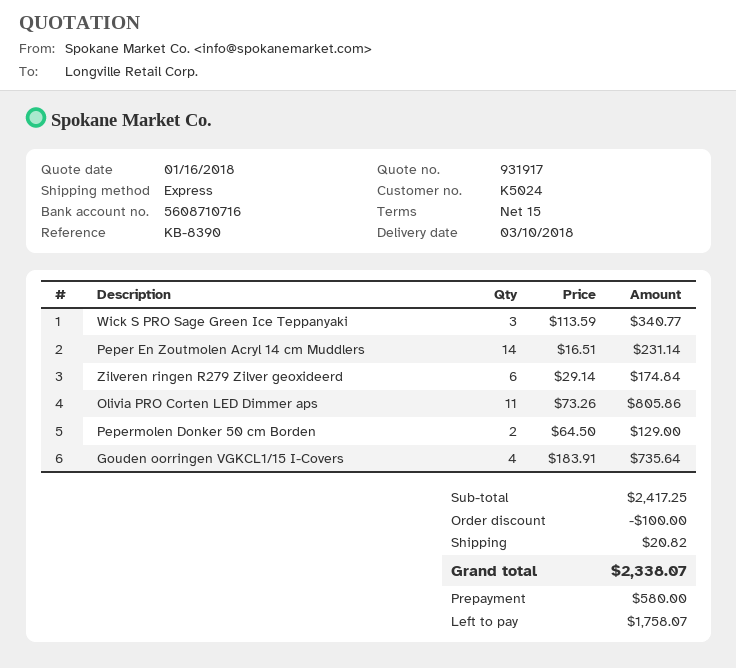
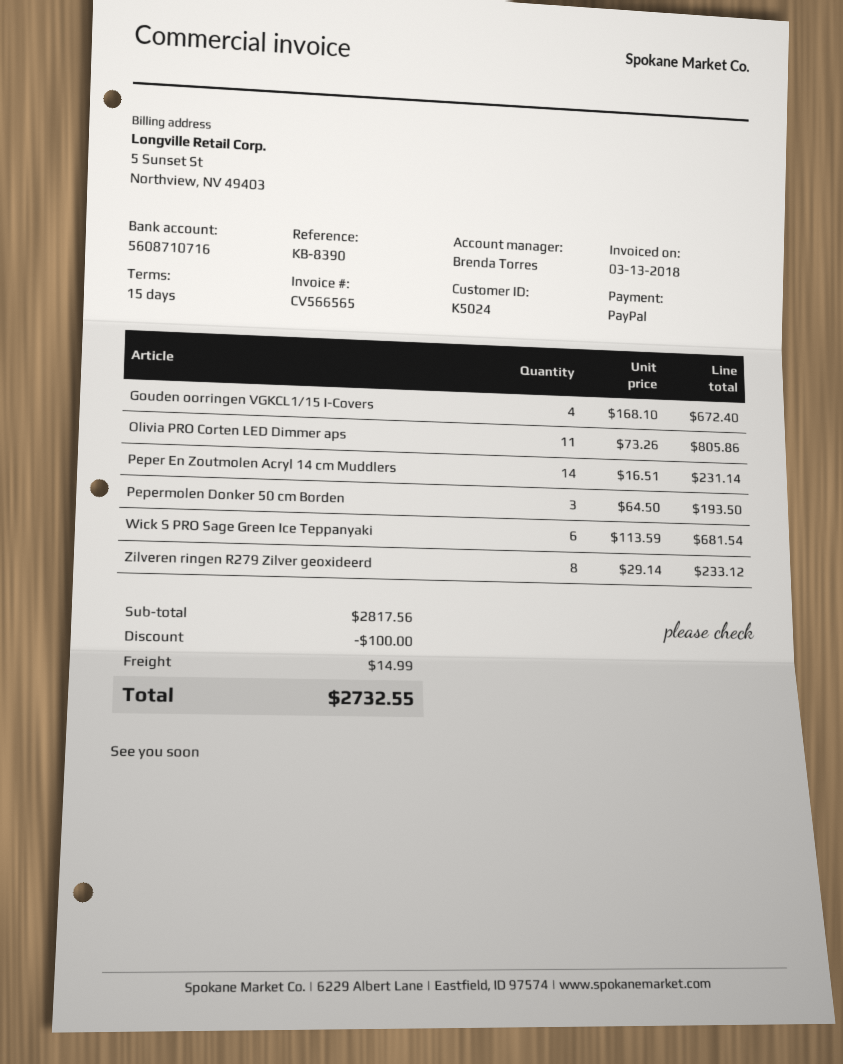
Wick S PRO Sage Green Ice Teppanyaki: 3 x 113.59 = 340.77 -> 6 x 113.59 = 681.54
Zilveren ringen R279 Zilver geoxideerd: 6 x 29.14 = 174.84 -> 8 x 29.14 = 233.12
Pepermolen Donker 50 cm Borden: 2 x 64.50 = 129.00 -> 3 x 64.50 = 193.50
Gouden oorringen VGKCL1/15 I-Covers: 4 x 183.91 = 735.64 -> 4 x 168.10 = 672.40
subtotal: 2417.25 -> 2817.56
shipping: 20.82 -> 14.99
total: 2338.07 -> 2732.55

